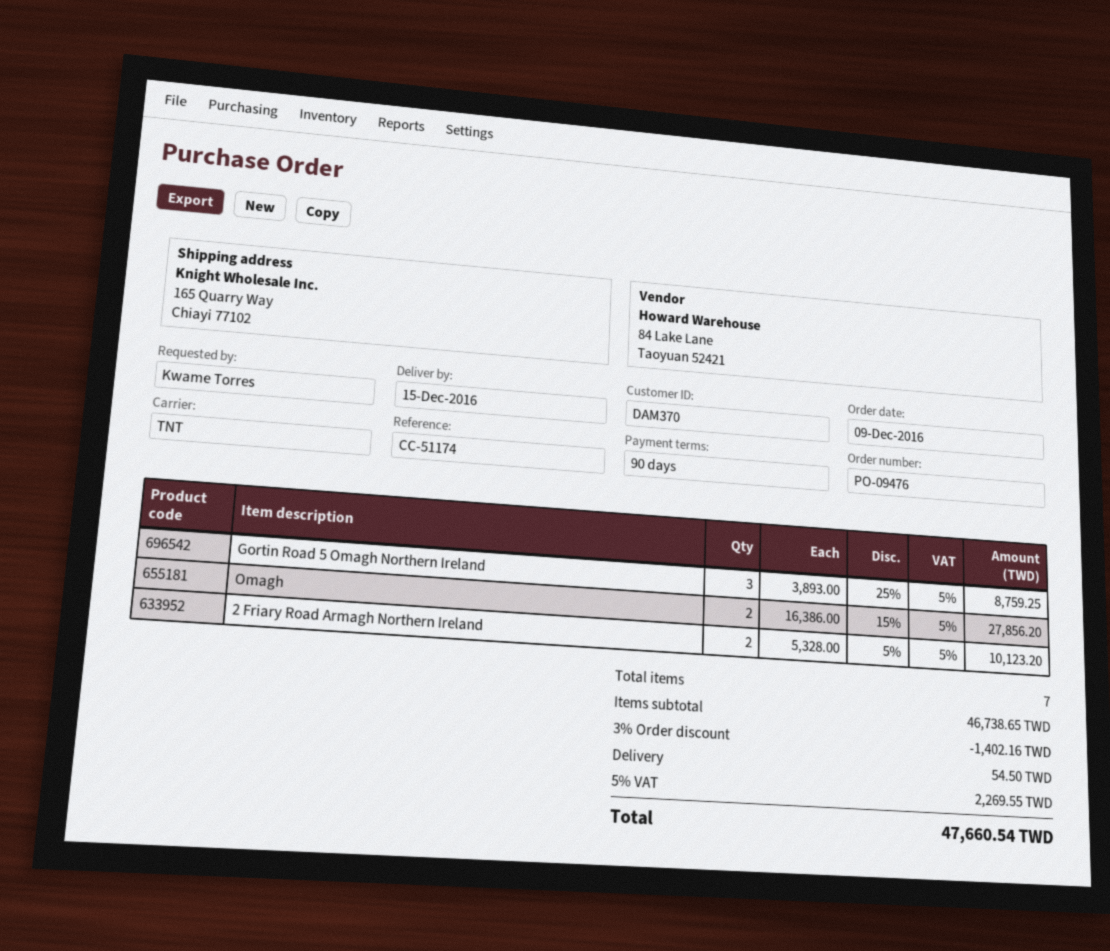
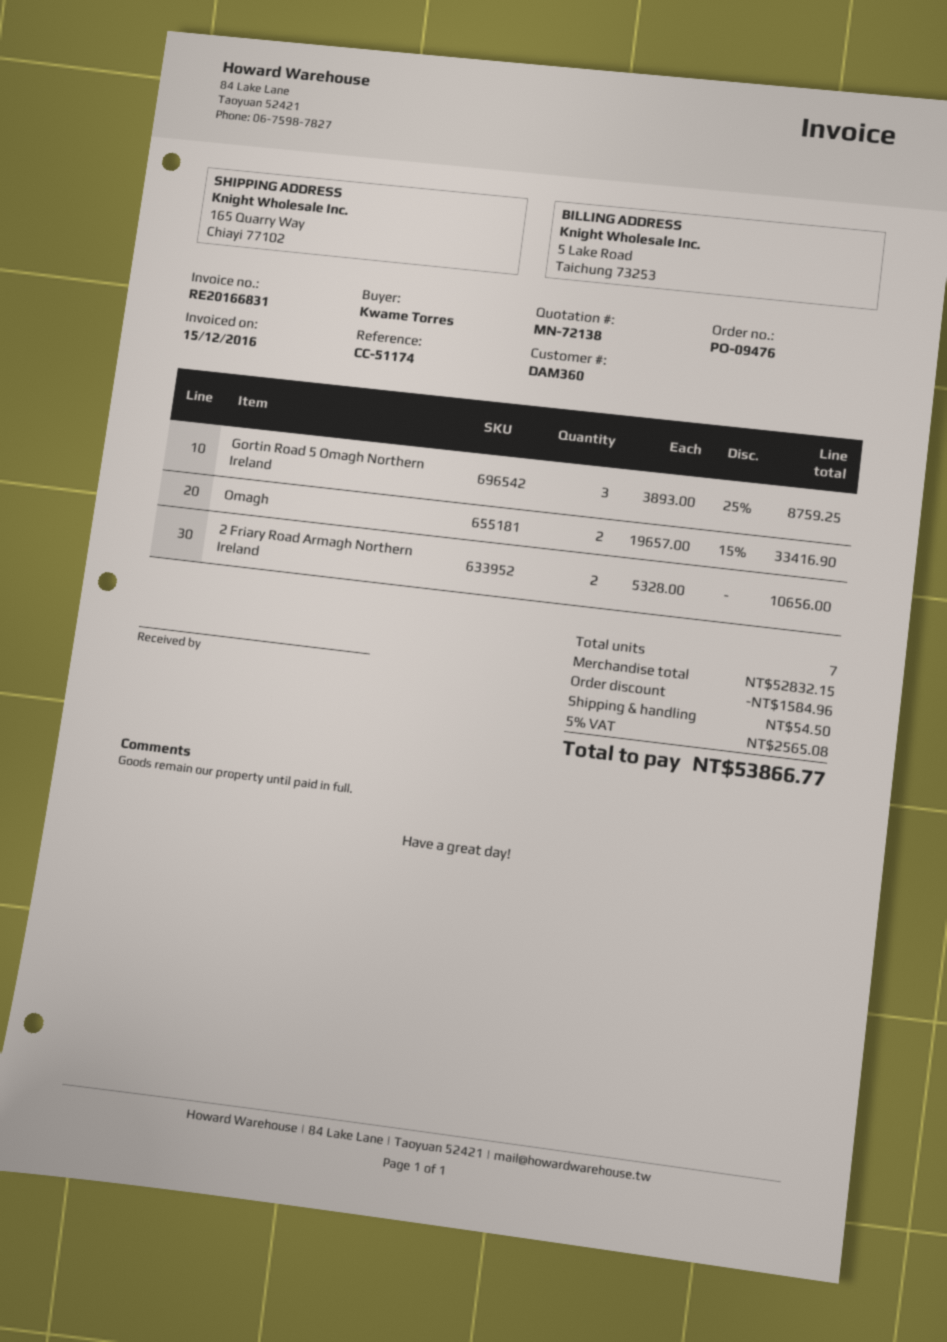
customer number: DAM370 -> DAM360
Omagh: 2 x 16386.00 - 15% = 27856.20 -> 2 x 19657.00 - 15% = 33416.90
2 Friary Road Armagh Northern Ireland: 2 x 5328.00 - 5% = 10123.20 -> 2 x 5328.00 = 10656.00
subtotal: 46738.65 -> 52832.15
discount: 1402.16 -> 1584.96
tax: 5% = 2269.55 -> 5% = 2565.08
total: 47660.54 -> 53866.77

